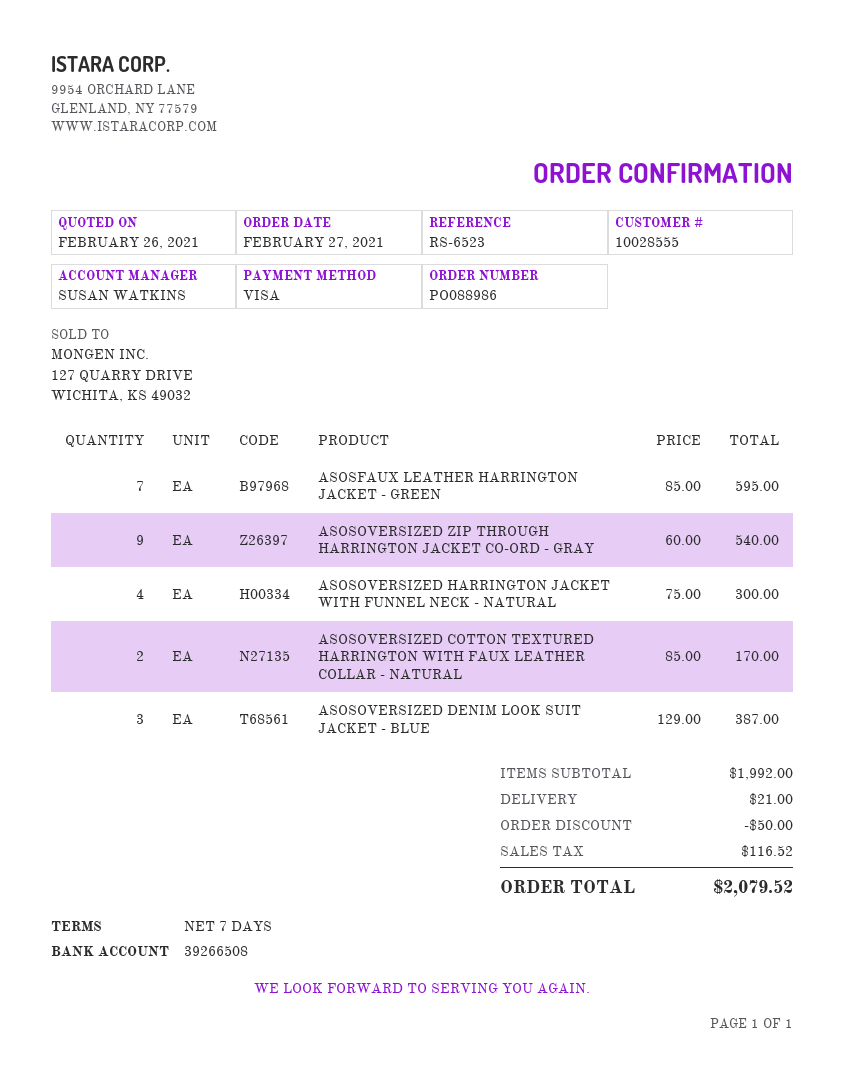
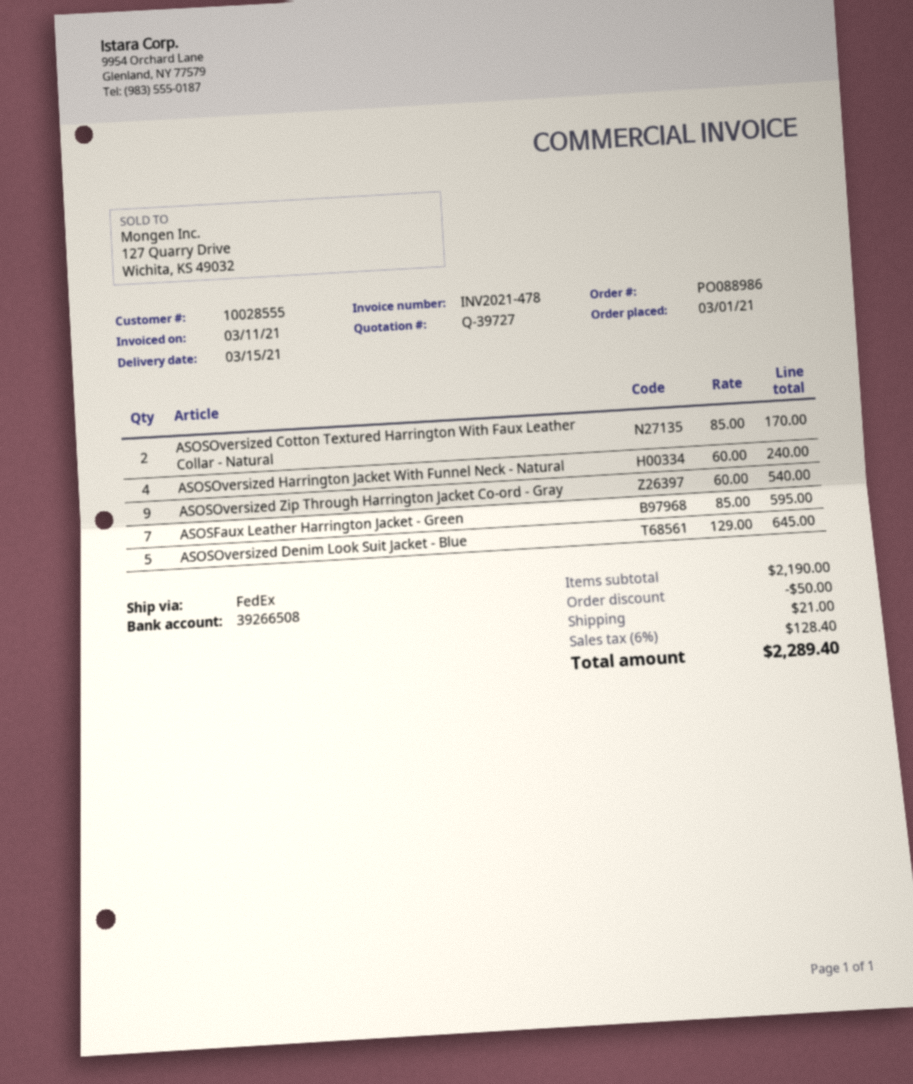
order date: 2021-02-27 -> 2021-03-01
ASOSOVERSIZED HARRINGTON JACKET WITH FUNNEL NECK - NATURAL: 4 x 75.00 = 300.00 -> 4 x 60.00 = 240.00
ASOSOVERSIZED DENIM LOOK SUIT JACKET - BLUE: 3 x 129.00 = 387.00 -> 5 x 129.00 = 645.00
subtotal: 1992.00 -> 2190.00
tax: 116.52 -> 128.40
total: 2079.52 -> 2289.40

